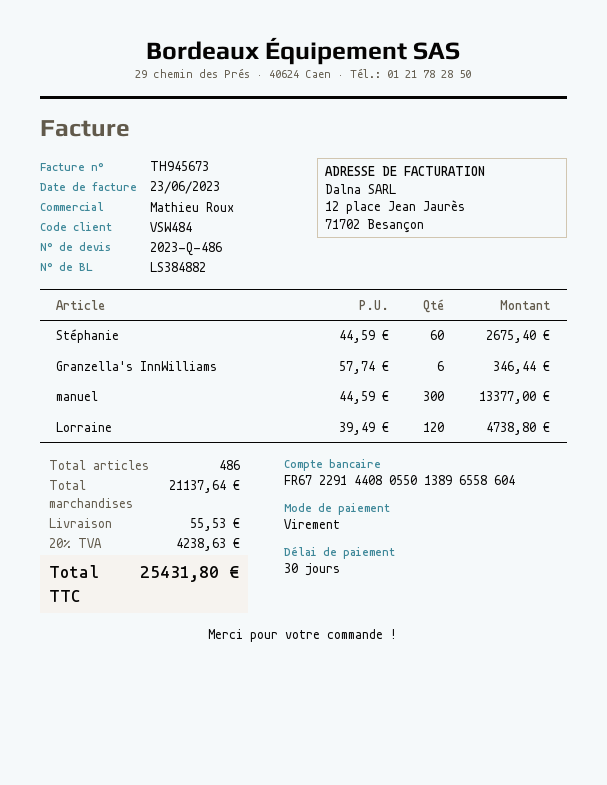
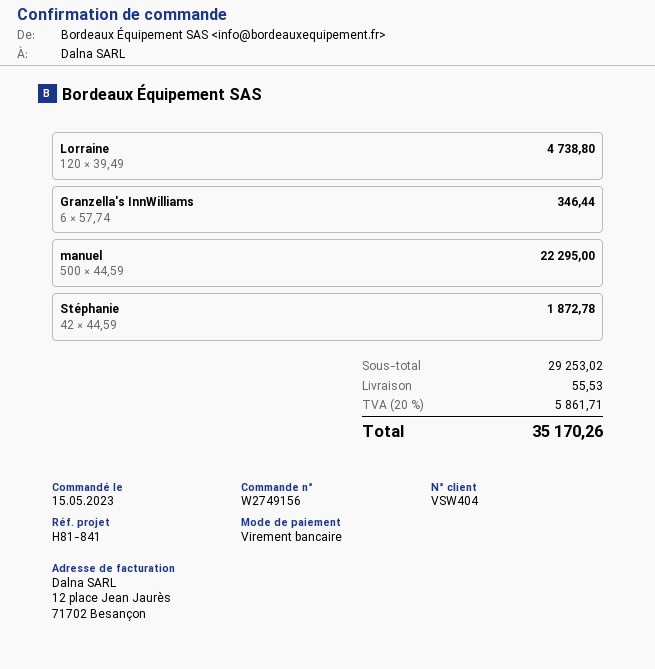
customer number: VSW484 -> VSW404
Stéphanie: 60 x 44.59 = 2675.40 -> 42 x 44.59 = 1872.78
manuel: 300 x 44.59 = 13377.00 -> 500 x 44.59 = 22295.00
subtotal: 21137.64 -> 29253.02
tax: 20% = 4238.63 -> 20% = 5861.71
total: 25431.80 -> 35170.26

